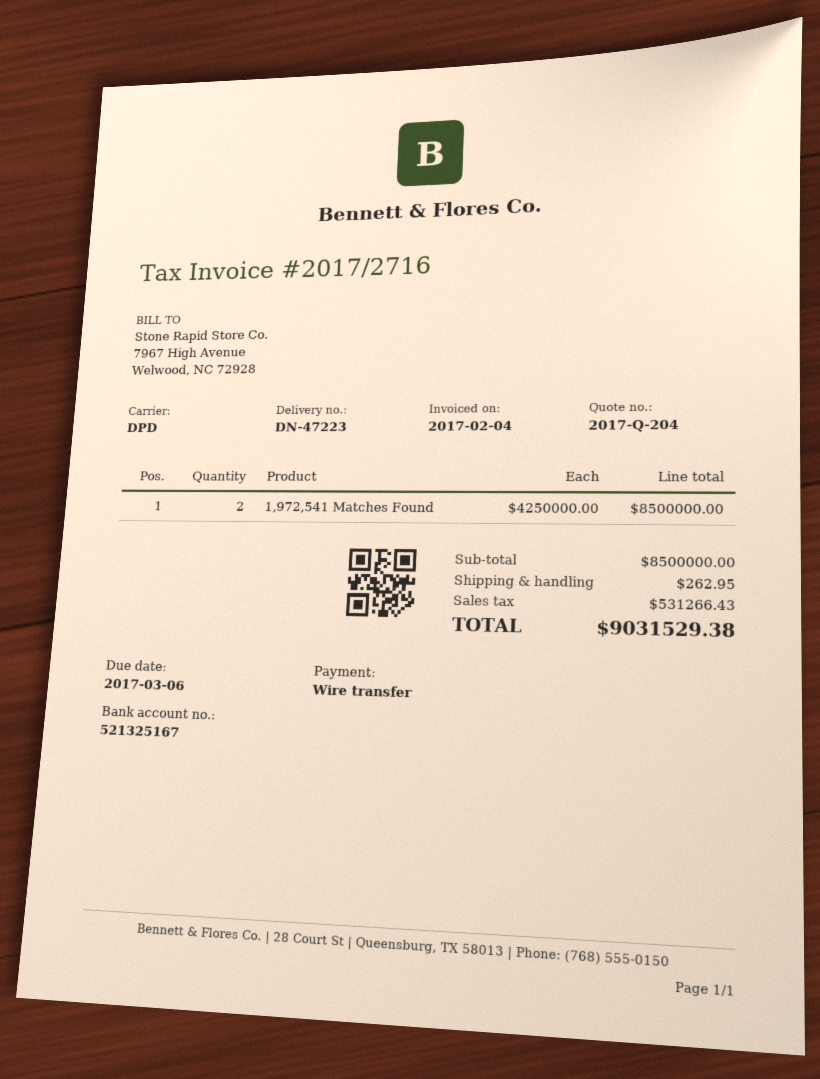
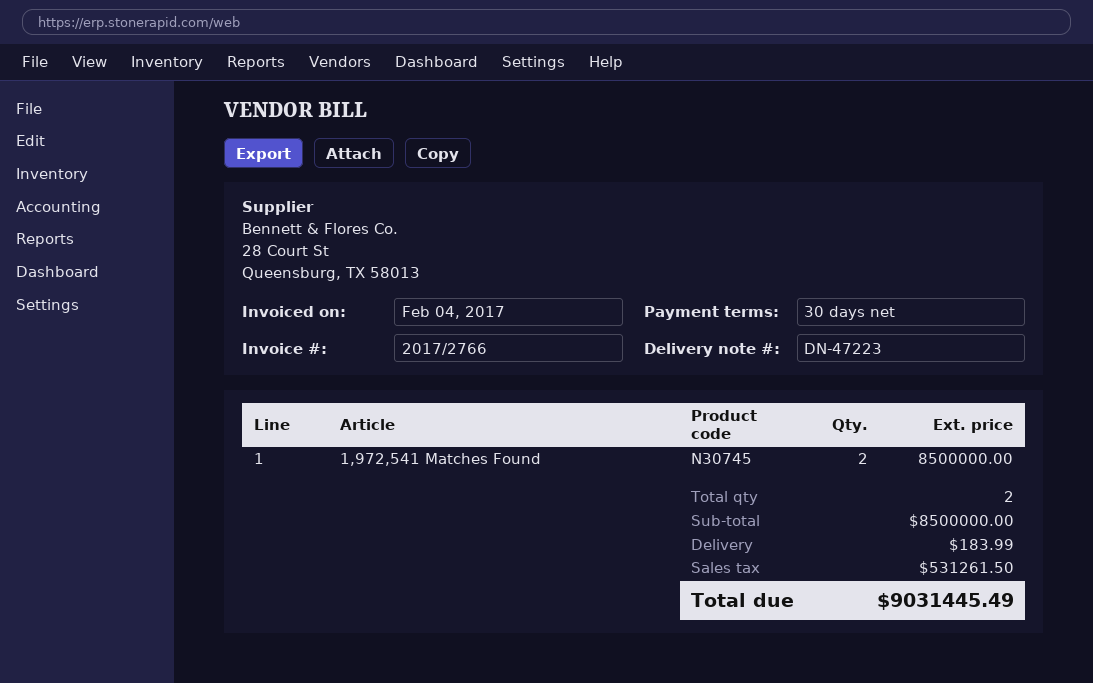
invoice number: 2017/2716 -> 2017/2766
shipping: 262.95 -> 183.99
tax: 531266.43 -> 531261.50
total: 9031529.38 -> 9031445.49

